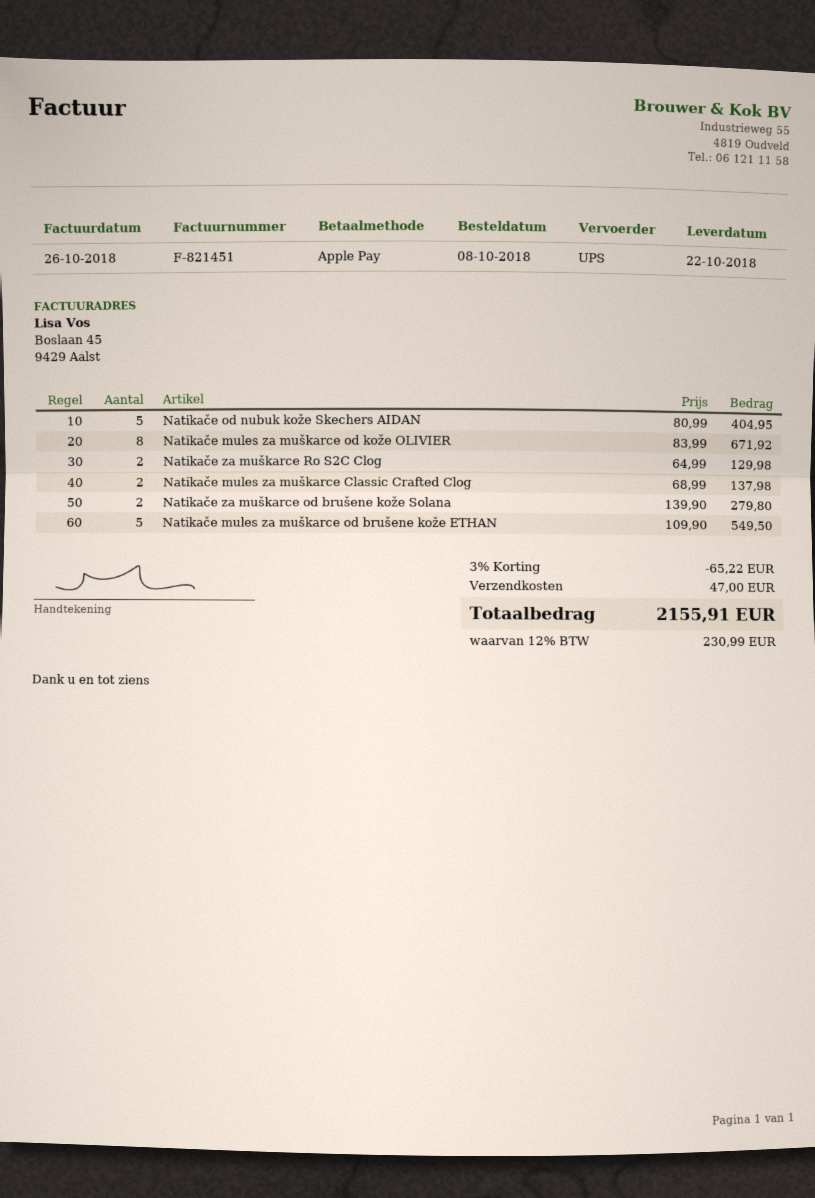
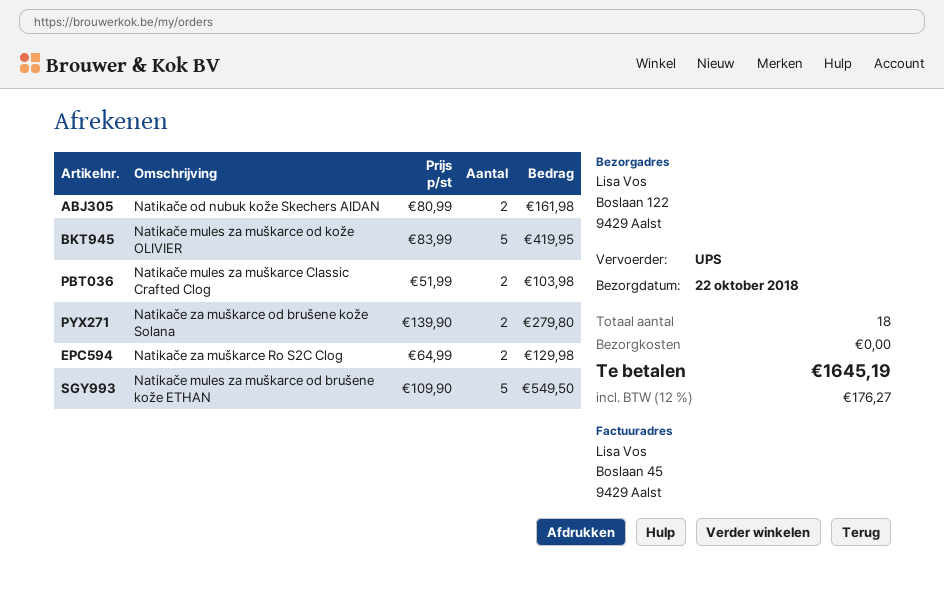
Natikače od nubuk kože Skechers AIDAN: 5 x 80.99 = 404.95 -> 2 x 80.99 = 161.98
Natikače mules za muškarce od kože OLIVIER: 8 x 83.99 = 671.92 -> 5 x 83.99 = 419.95
Natikače mules za muškarce Classic Crafted Clog: 2 x 68.99 = 137.98 -> 2 x 51.99 = 103.98
discount: 3% = 65.22 -> none
shipping: 47.00 -> 0.00
tax: 12% = 230.99 -> 12% = 176.27
total: 2155.91 -> 1645.19

